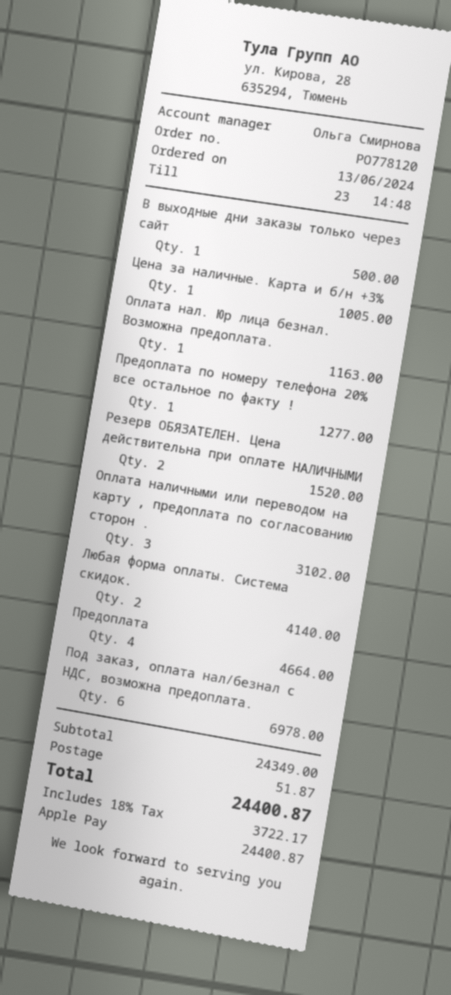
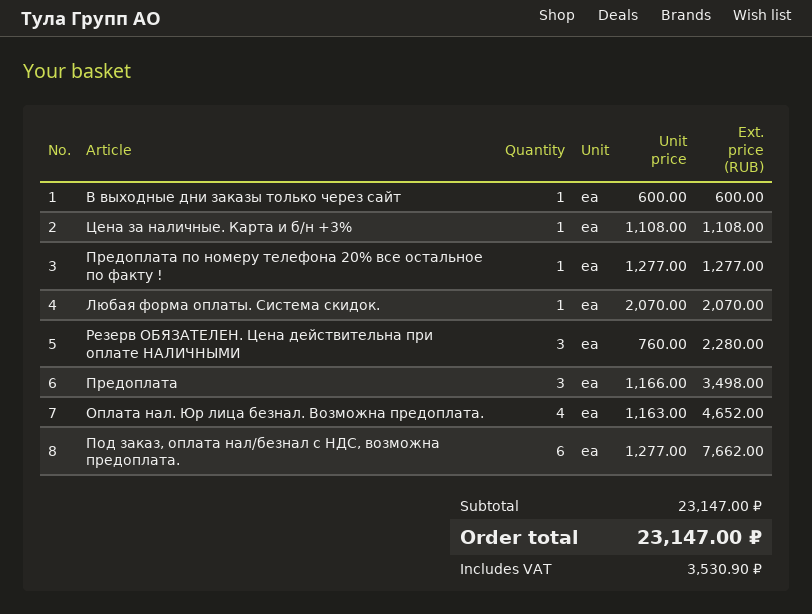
В выходные дни заказы только через сайт: 1 for 500.00 -> 1 for 600.00
Цена за наличные. Карта и б/н +3%: 1 for 1005.00 -> 1 for 1108.00
Оплата нал. Юр лица безнал. Возможна предоплата.: 1 for 1163.00 -> 4 for 4652.00
Резерв ОБЯЗАТЕЛЕН. Цена действительна при оплате НАЛИЧНЫМИ: 2 for 1520.00 -> 3 for 2280.00
Оплата наличными или переводом на карту , предоплата по согласованию сторон .: 3 for 3102.00 -> none
Любая форма оплаты. Система скидок.: 2 for 4140.00 -> 1 for 2070.00
Предоплата: 4 for 4664.00 -> 3 for 3498.00
Под заказ, оплата нал/безнал с НДС, возможна предоплата.: 6 for 6978.00 -> 6 for 7662.00
subtotal: 24349.00 -> 23147.00
shipping: 51.87 -> none
tax: 3722.17 -> 3530.90
total: 24400.87 -> 23147.00

